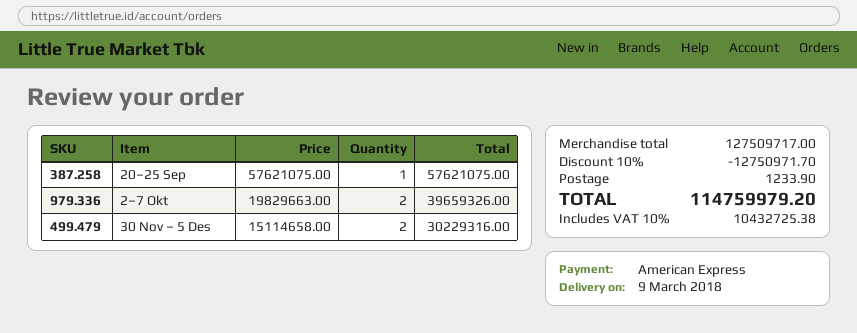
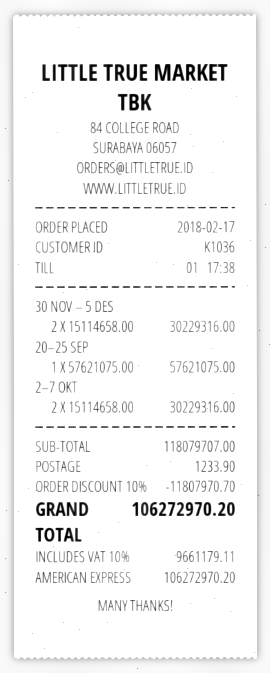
2–7 Okt: 2 x 19829663.00 = 39659326.00 -> 2 x 15114658.00 = 30229316.00
subtotal: 127509717.00 -> 118079707.00
discount: 10% = 12750971.70 -> 10% = 11807970.70
tax: 10% = 10432725.38 -> 10% = 9661179.11
total: 114759979.20 -> 106272970.20

